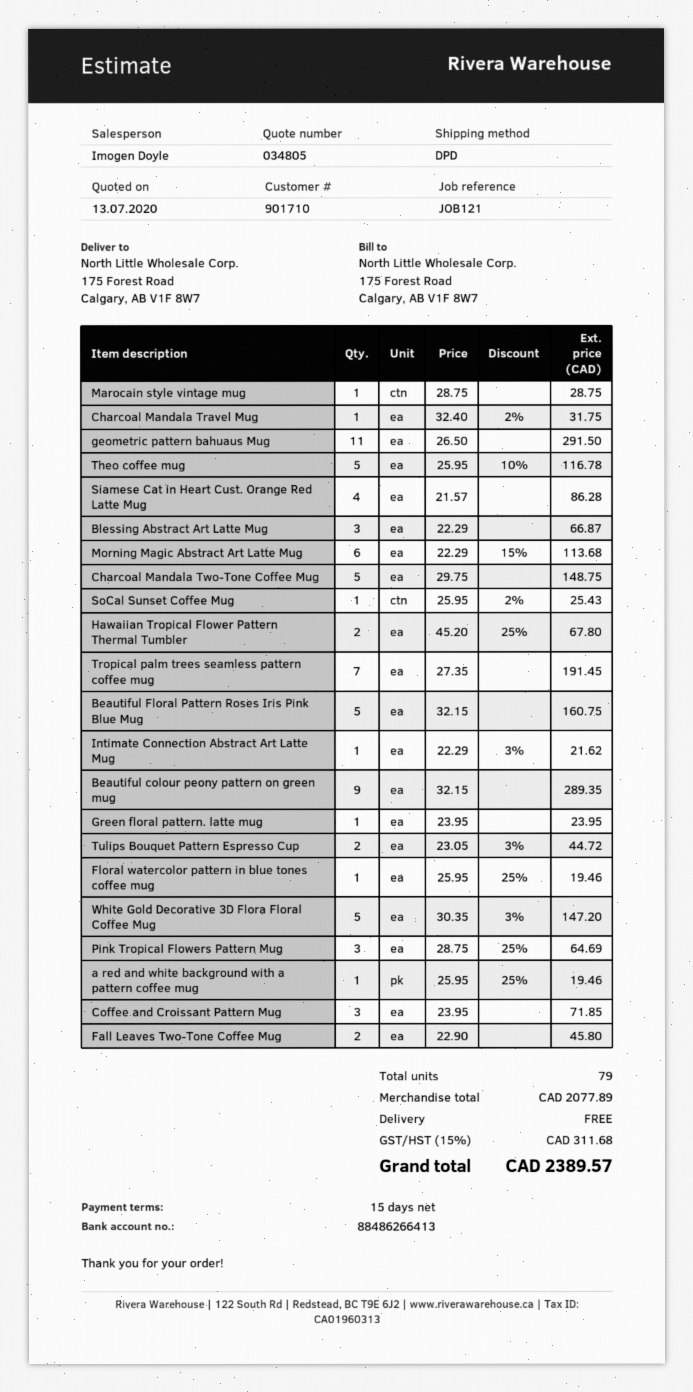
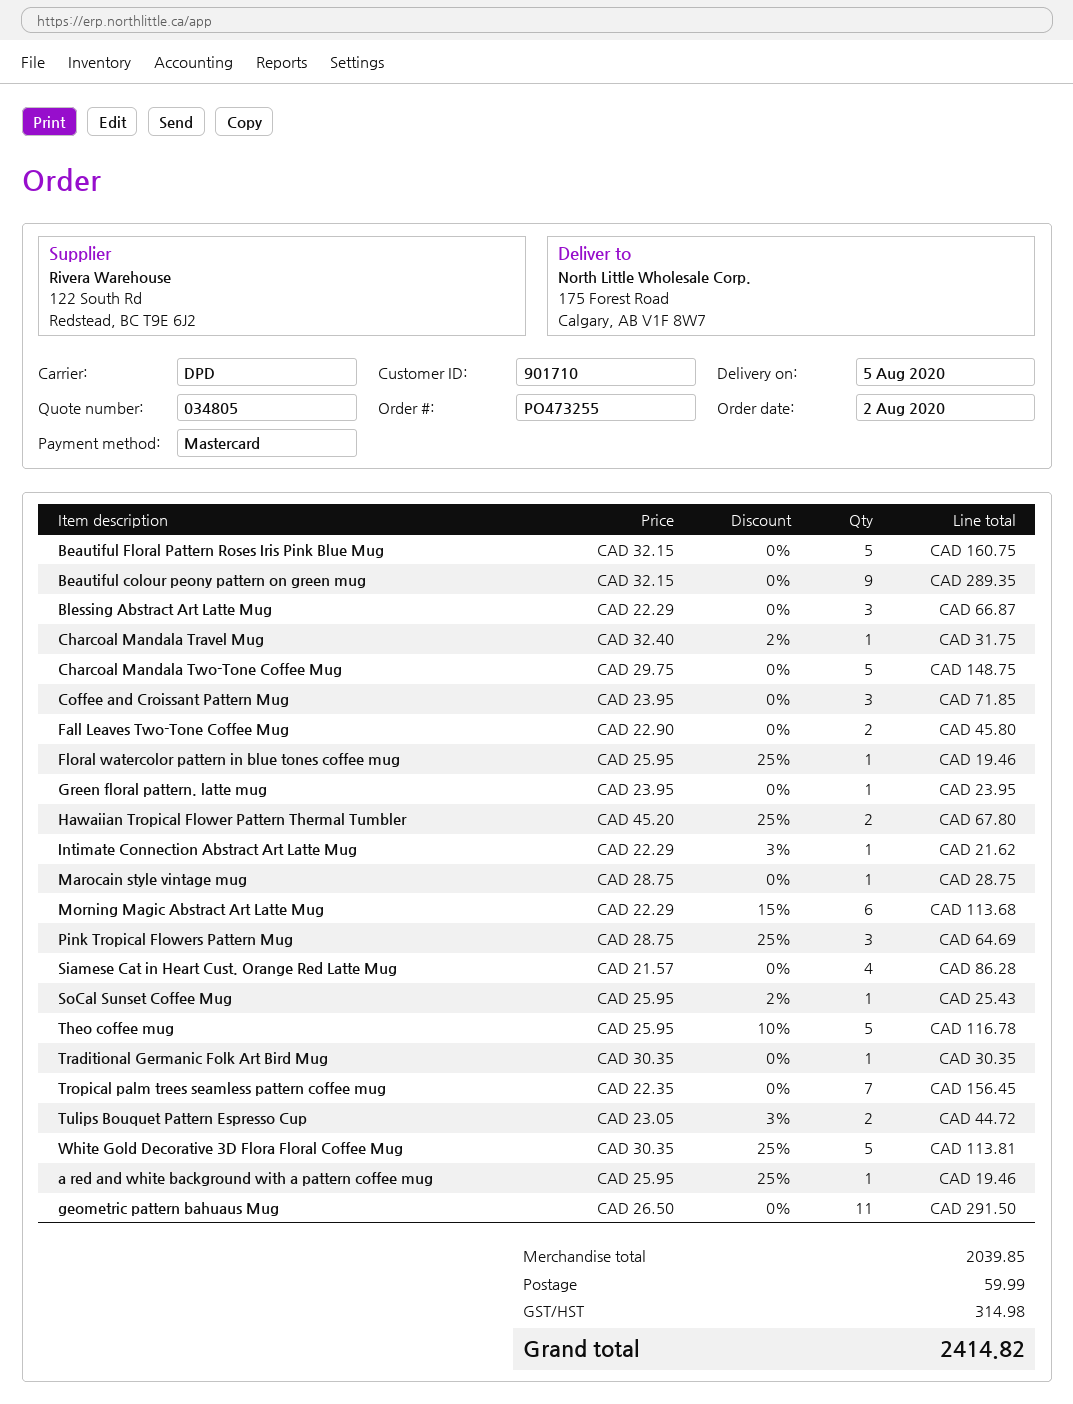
Tropical palm trees seamless pattern coffee mug: 7 x 27.35 = 191.45 -> 7 x 22.35 = 156.45
White Gold Decorative 3D Flora Floral Coffee Mug: 5 x 30.35 - 3% = 147.20 -> 5 x 30.35 - 25% = 113.81
Traditional Germanic Folk Art Bird Mug: none -> 1 x 30.35 = 30.35
subtotal: 2077.89 -> 2039.85
shipping: 0.00 -> 59.99
tax: 311.68 -> 314.98
total: 2389.57 -> 2414.82

